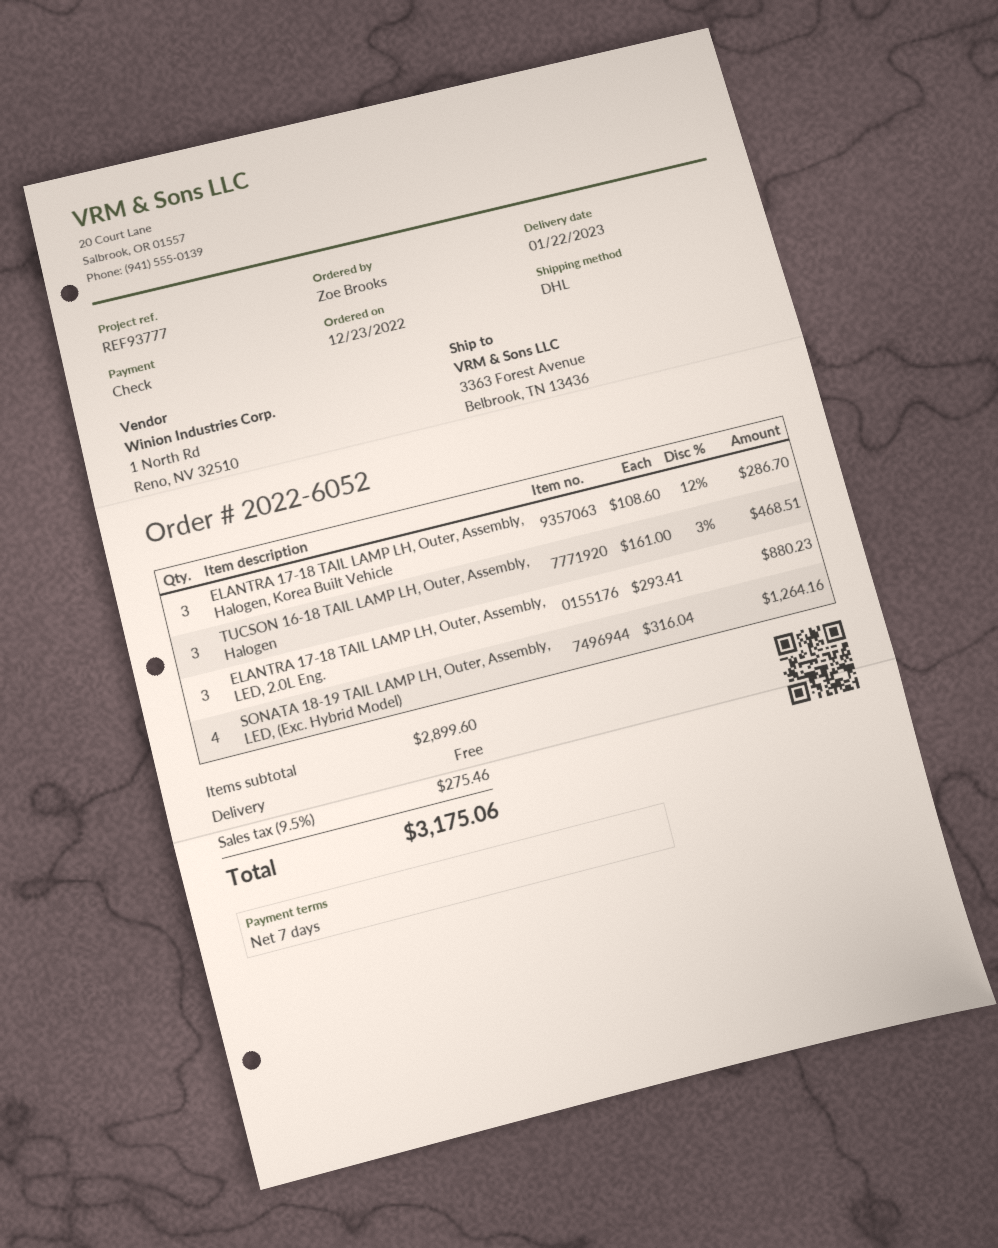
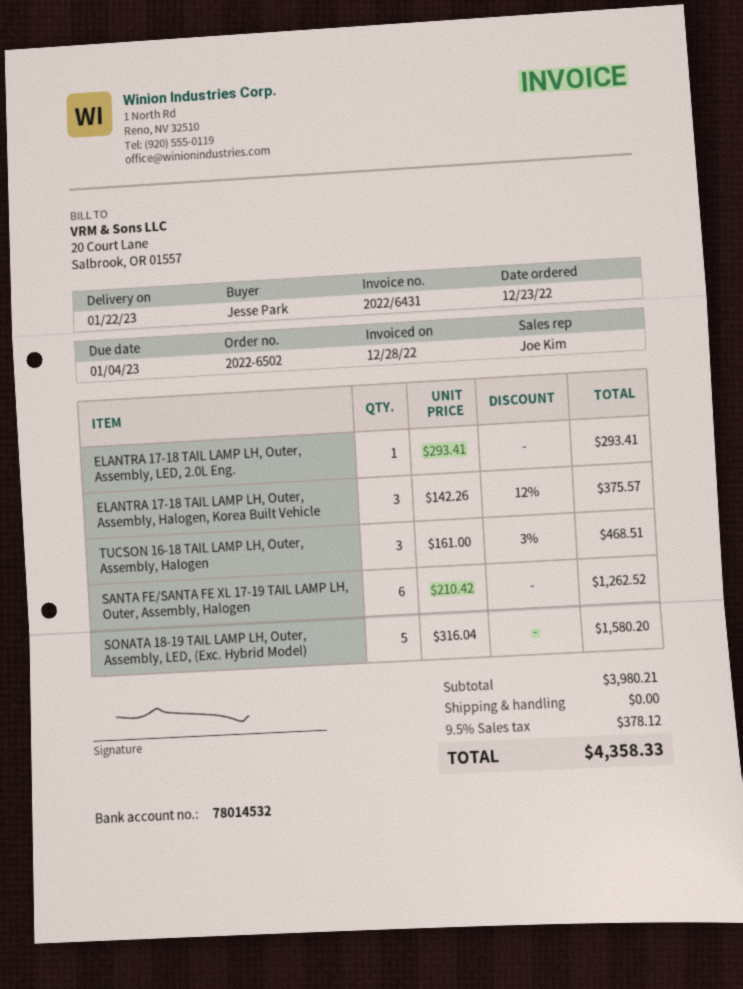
order number: 2022-6052 -> 2022-6502
ordered by: Zoe Brooks -> Jesse Park
ELANTRA 17-18 TAIL LAMP LH, Outer, Assembly, Halogen, Korea Built Vehicle: 3 x 108.60 - 12% = 286.70 -> 3 x 142.26 - 12% = 375.57
ELANTRA 17-18 TAIL LAMP LH, Outer, Assembly, LED, 2.0L Eng.: 3 x 293.41 = 880.23 -> 1 x 293.41 = 293.41
SONATA 18-19 TAIL LAMP LH, Outer, Assembly, LED, (Exc. Hybrid Model): 4 x 316.04 = 1264.16 -> 5 x 316.04 = 1580.20
SANTA FE/SANTA FE XL 17-19 TAIL LAMP LH, Outer, Assembly, Halogen: none -> 6 x 210.42 = 1262.52
subtotal: 2899.60 -> 3980.21
tax: 9.5% = 275.46 -> 9.5% = 378.12
total: 3175.06 -> 4358.33

